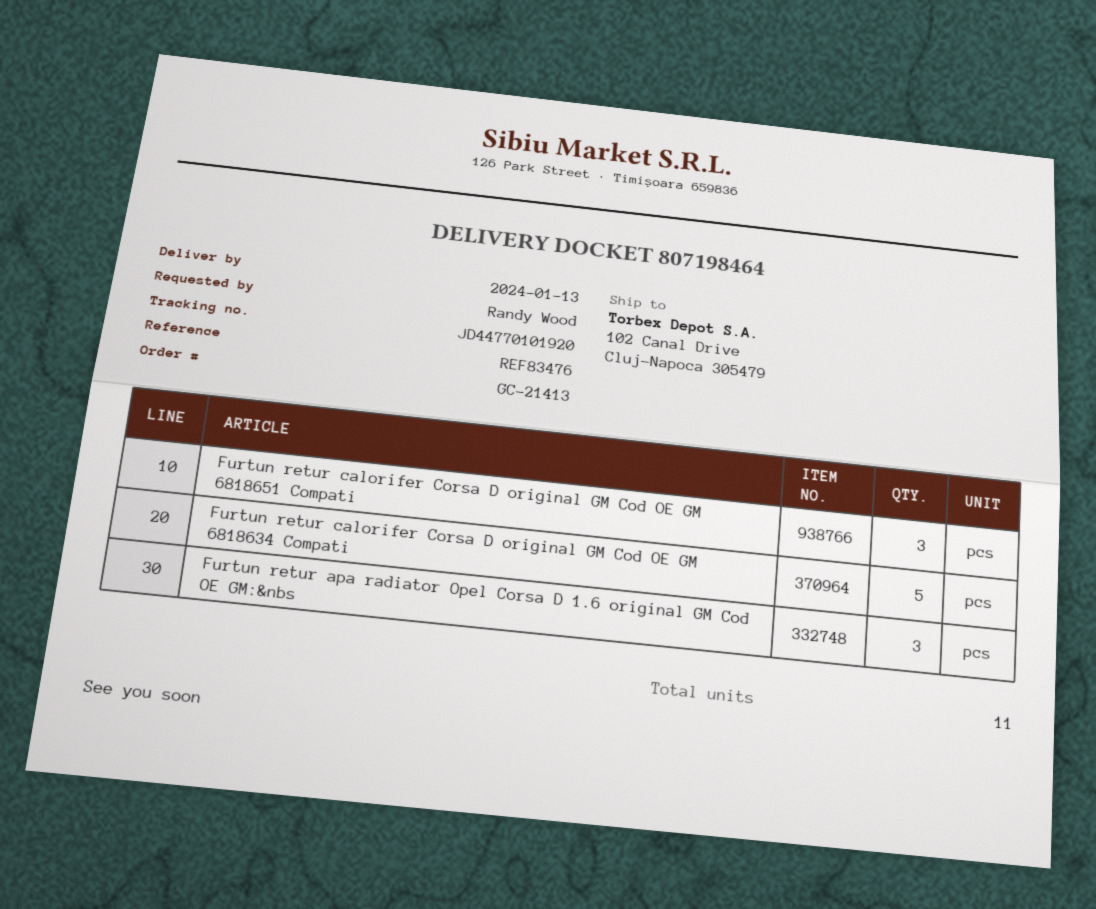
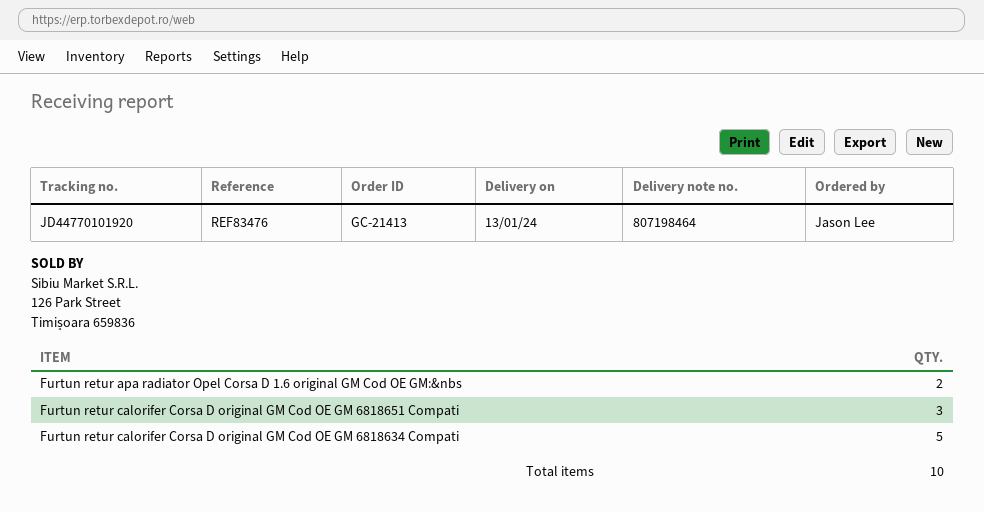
ordered by: Randy Wood -> Jason Lee
Furtun retur apa radiator Opel Corsa D 1.6 original GM Cod OE GM:&nbs: 3 -> 2
total quantity: 11 -> 10

